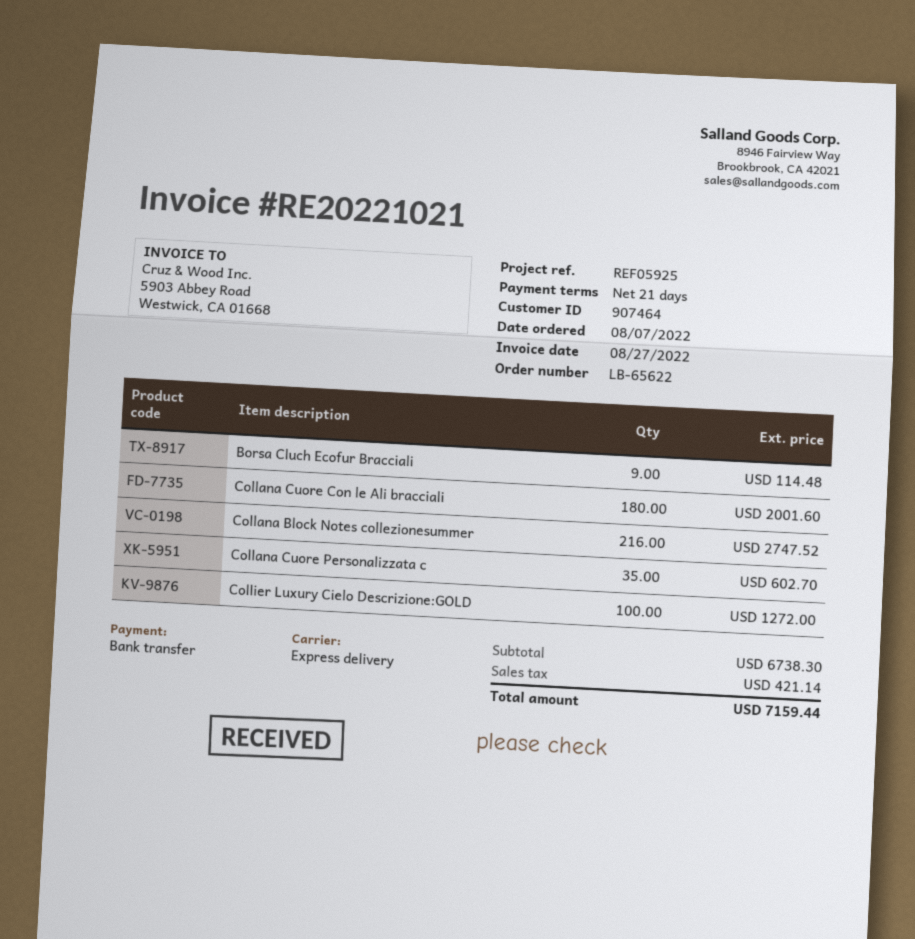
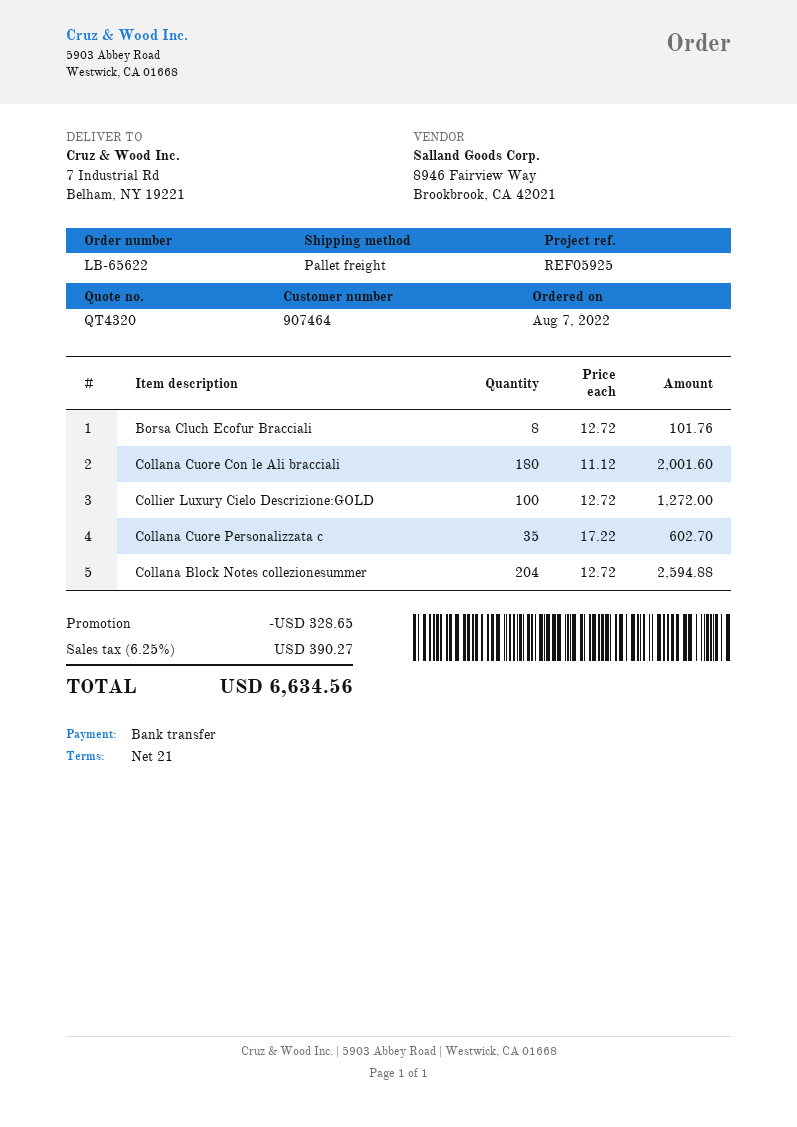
shipping method: express -> pallet freight
Borsa Cluch Ecofur Bracciali: 9 for 114.48 -> 8 for 101.76
Collana Block Notes collezionesummer: 216 for 2747.52 -> 204 for 2594.88
discount: none -> 328.65
tax: 421.14 -> 390.27
total: 7159.44 -> 6634.56

